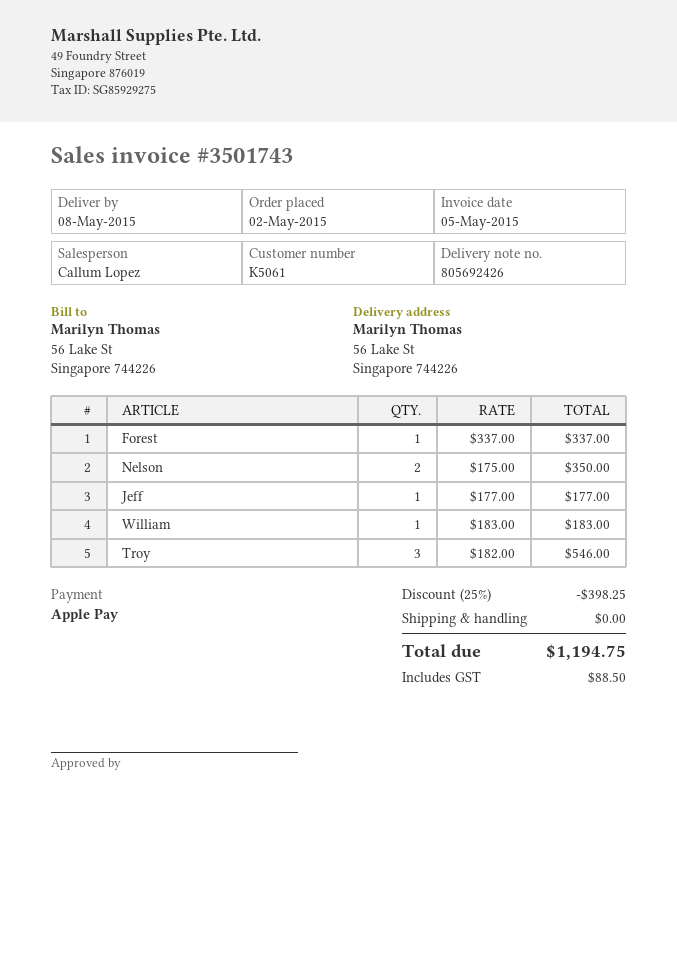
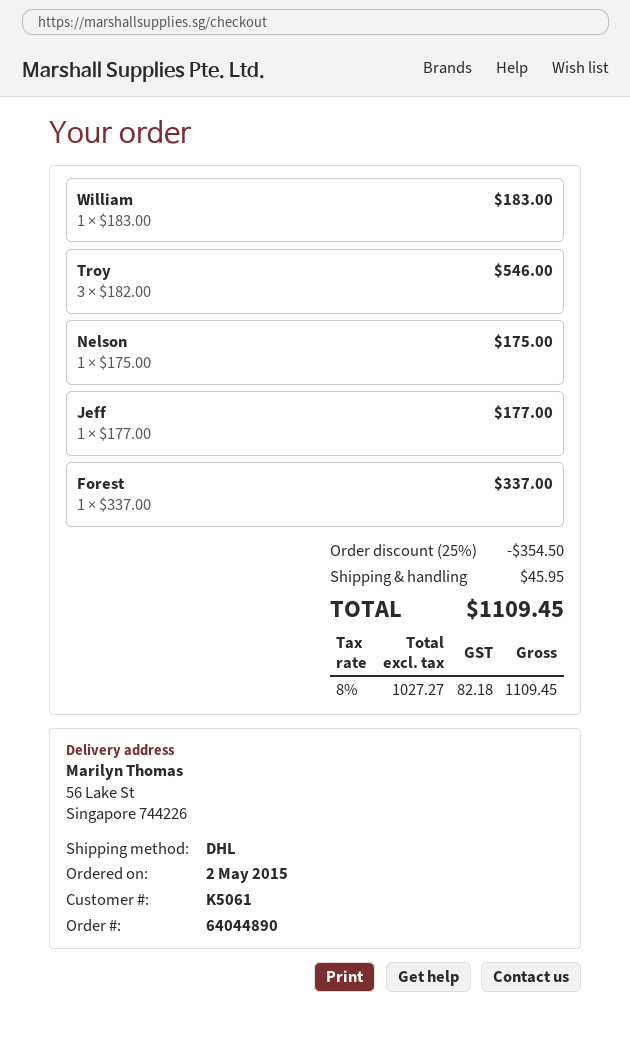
Nelson: 2 x 175.00 = 350.00 -> 1 x 175.00 = 175.00
discount: 25% = 398.25 -> 25% = 354.50
shipping: 0.00 -> 45.95
tax: 88.50 -> 82.18
total: 1194.75 -> 1109.45

